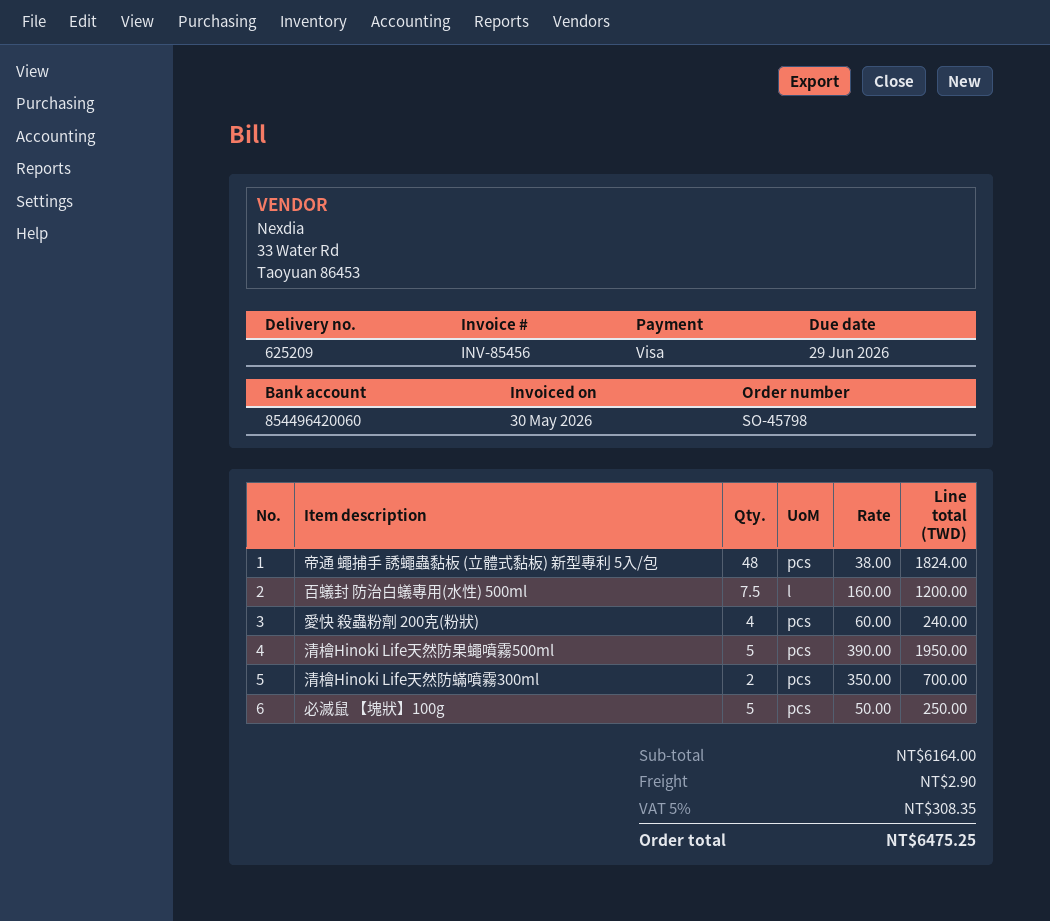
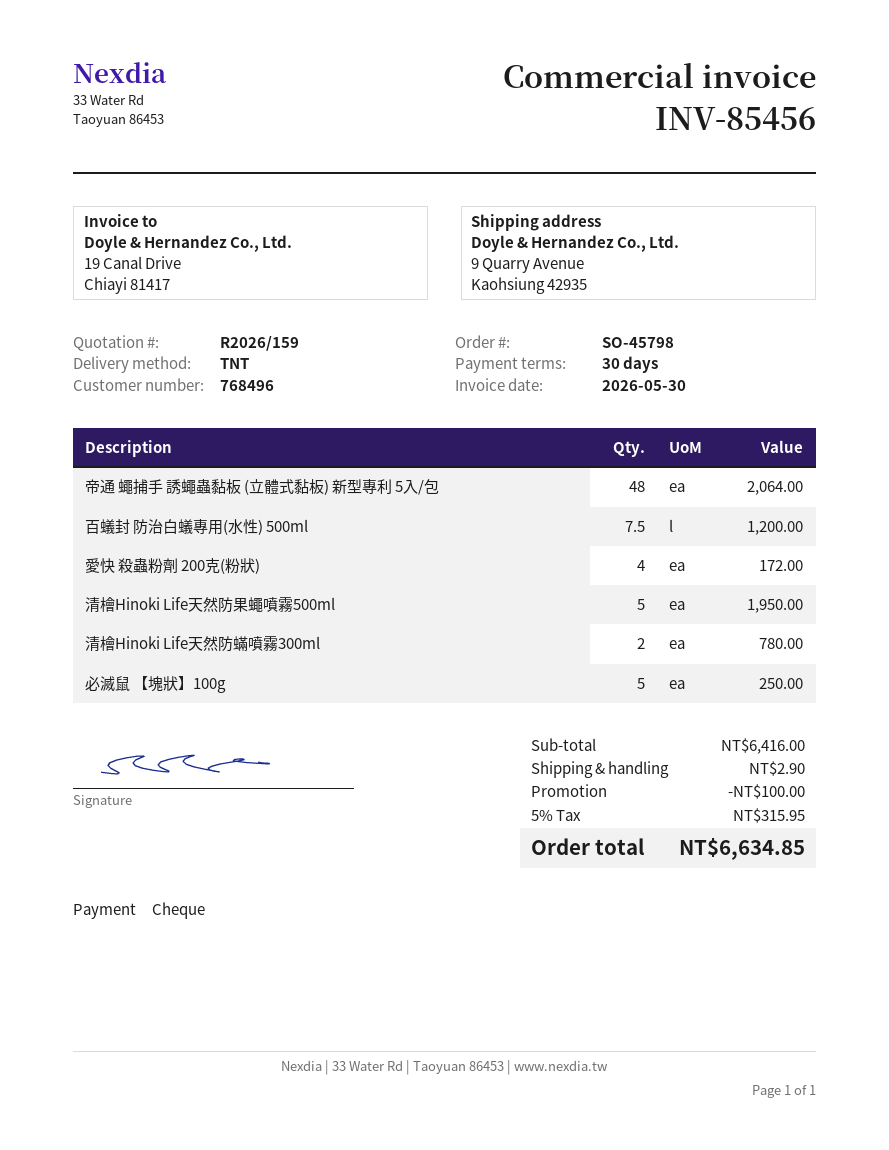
payment method: Visa -> cheque
帝通 蠅捕手 誘蠅蟲黏板 (立體式黏板) 新型專利 5入/包: 48 for 1824.00 -> 48 for 2064.00
愛快 殺蟲粉劑 200克(粉狀): 4 for 240.00 -> 4 for 172.00
清檜Hinoki Life天然防蟎噴霧300ml: 2 for 700.00 -> 2 for 780.00
subtotal: 6164.00 -> 6416.00
discount: none -> 100.00
tax: 5% = 308.35 -> 5% = 315.95
total: 6475.25 -> 6634.85

